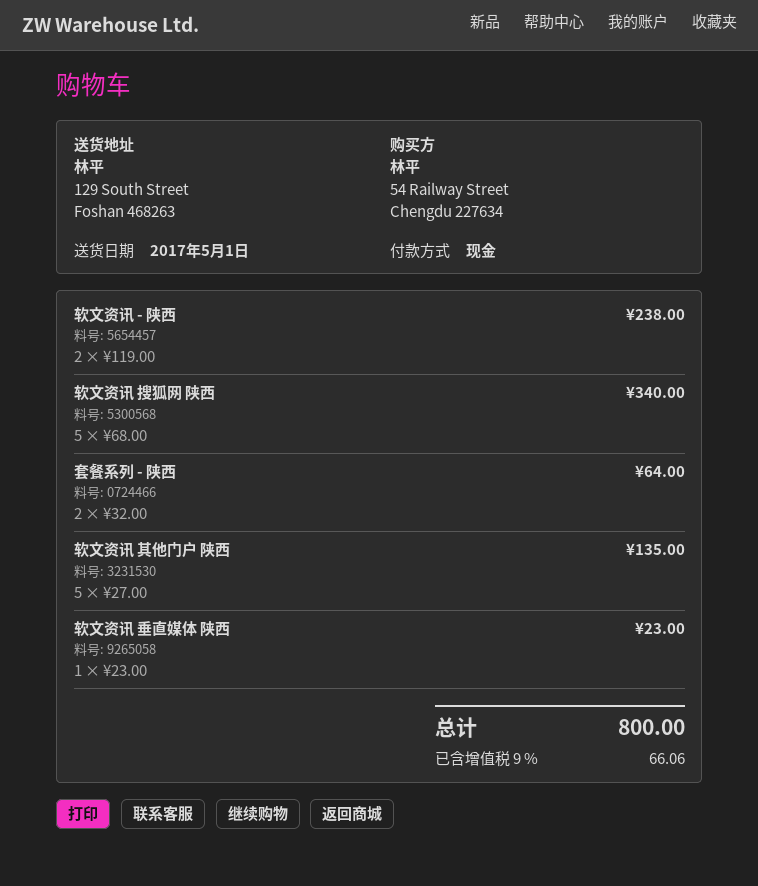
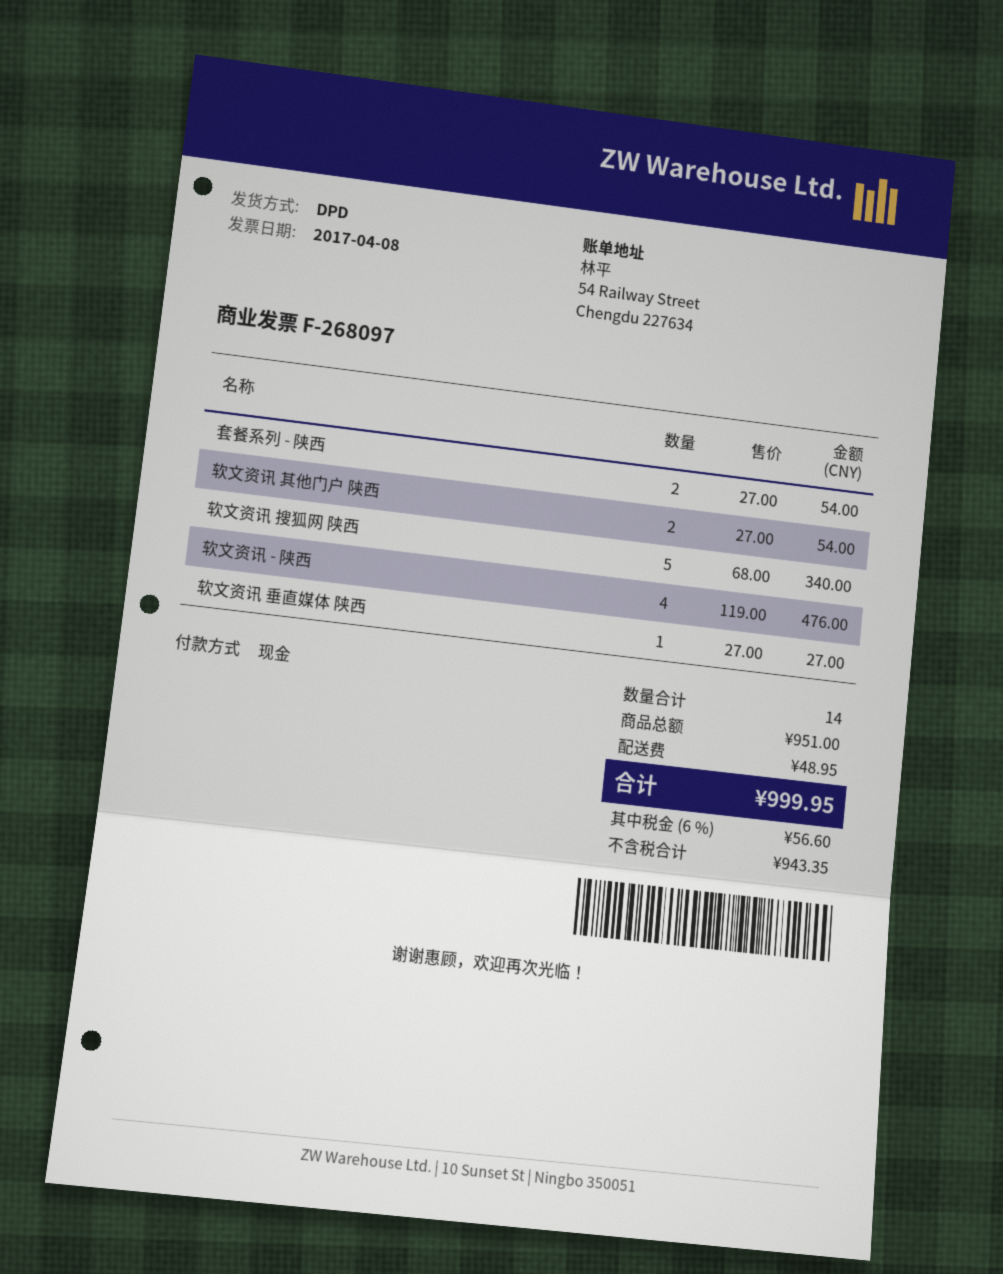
软文资讯 - 陕西: 2 x 119.00 = 238.00 -> 4 x 119.00 = 476.00
套餐系列 - 陕西: 2 x 32.00 = 64.00 -> 2 x 27.00 = 54.00
软文资讯 其他门户 陕西: 5 x 27.00 = 135.00 -> 2 x 27.00 = 54.00
软文资讯 垂直媒体 陕西: 1 x 23.00 = 23.00 -> 1 x 27.00 = 27.00
shipping: none -> 48.95
tax: 9% = 66.06 -> 6% = 56.60
total: 800.00 -> 999.95

